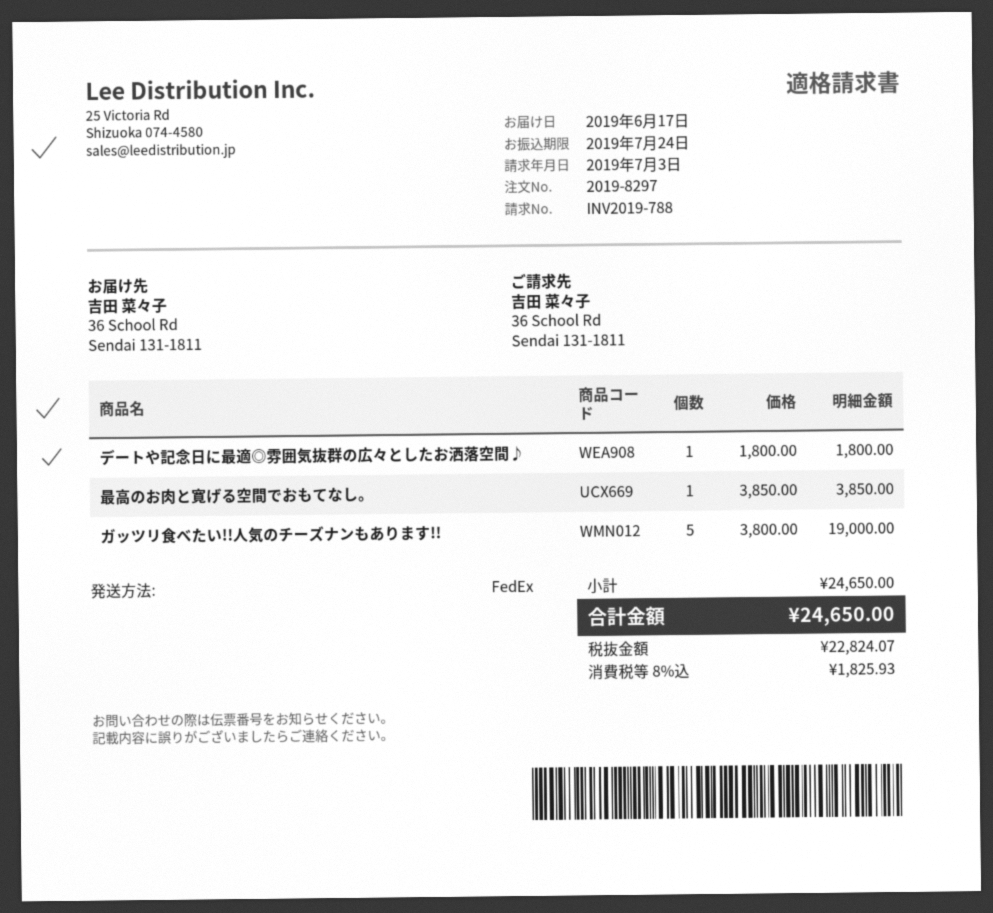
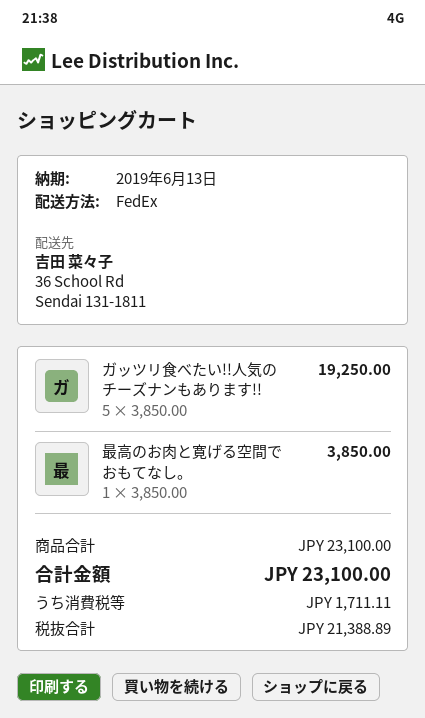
delivery date: 2019-06-17 -> 2019-06-13
デートや記念日に最適◎雰囲気抜群の広々としたお洒落空間♪: 1 x 1800.00 = 1800.00 -> none
ガッツリ食べたい!!人気のチーズナンもあります!!: 5 x 3800.00 = 19000.00 -> 5 x 3850.00 = 19250.00
subtotal: 24650.00 -> 23100.00
net: 22824.07 -> 21388.89
tax: 1825.93 -> 1711.11
total: 24650.00 -> 23100.00

